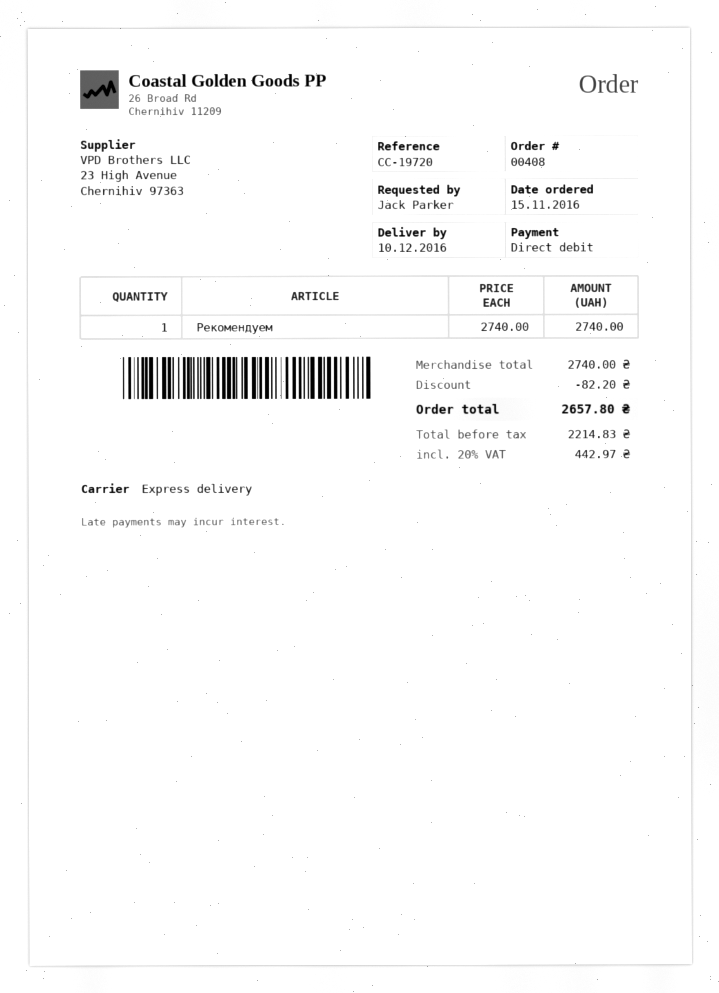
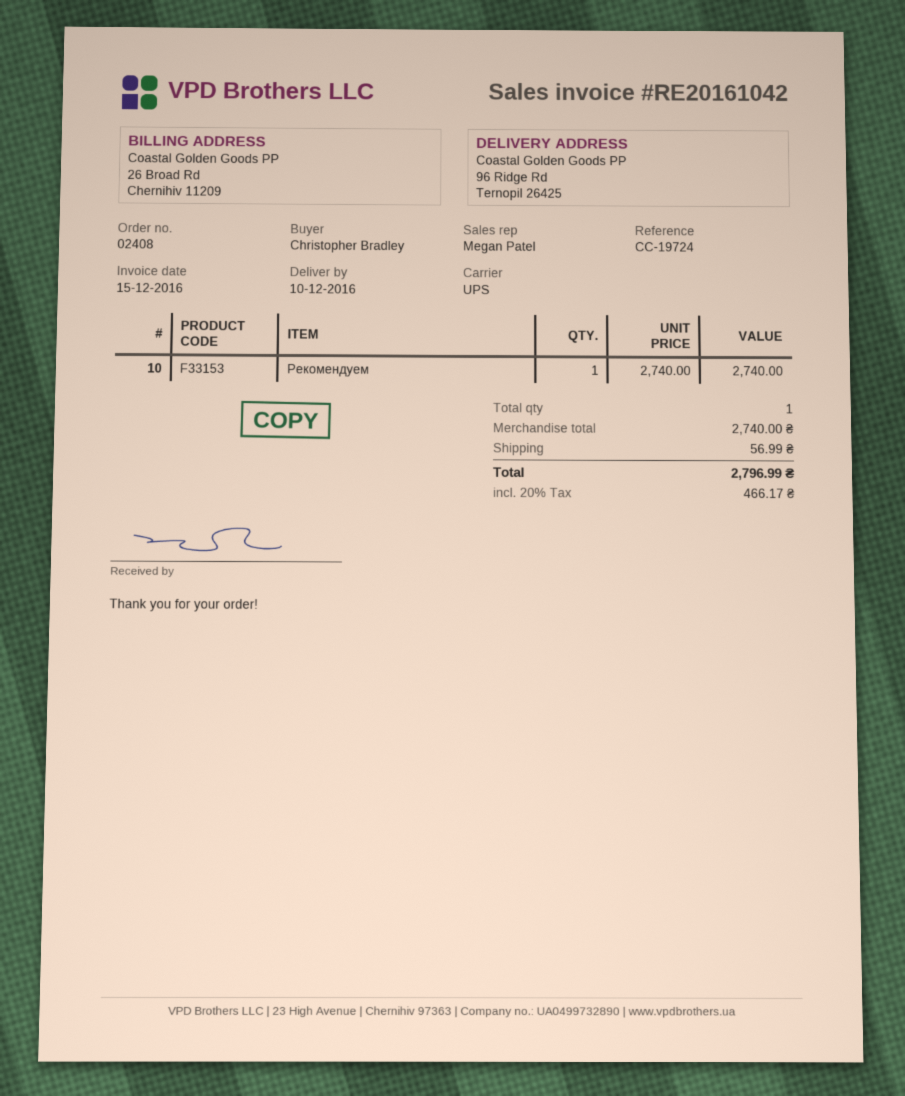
order number: 00408 -> 02408
reference: CC-19720 -> CC-19724
ordered by: Jack Parker -> Christopher Bradley
shipping method: express -> UPS
discount: 82.20 -> none
shipping: none -> 56.99
tax: 20% = 442.97 -> 20% = 466.17
total: 2657.80 -> 2796.99

